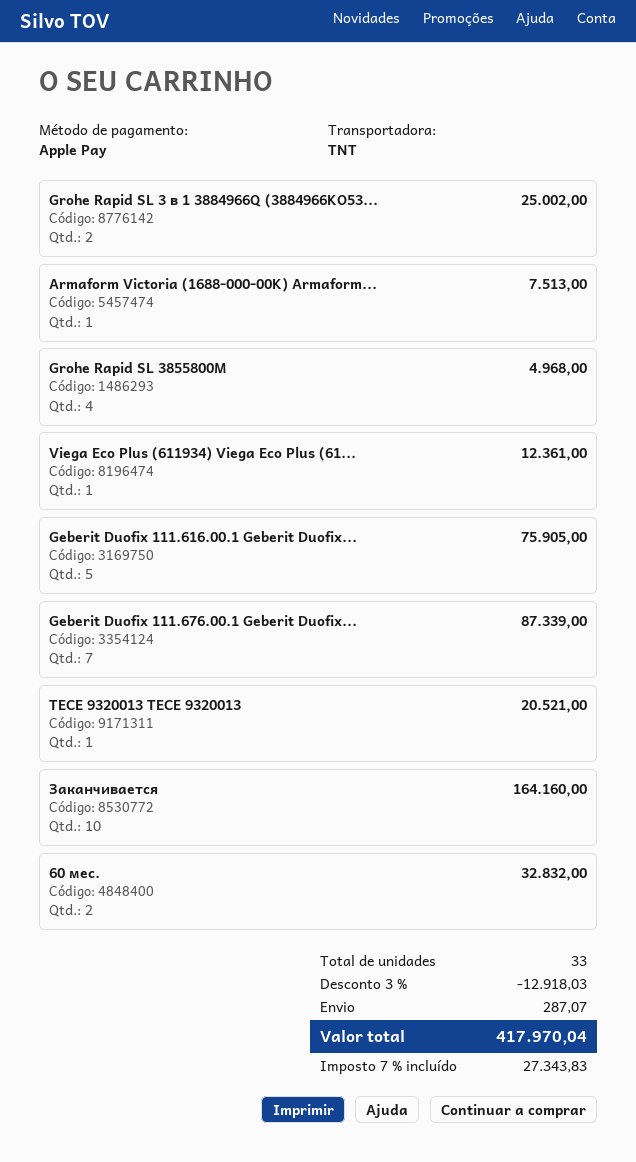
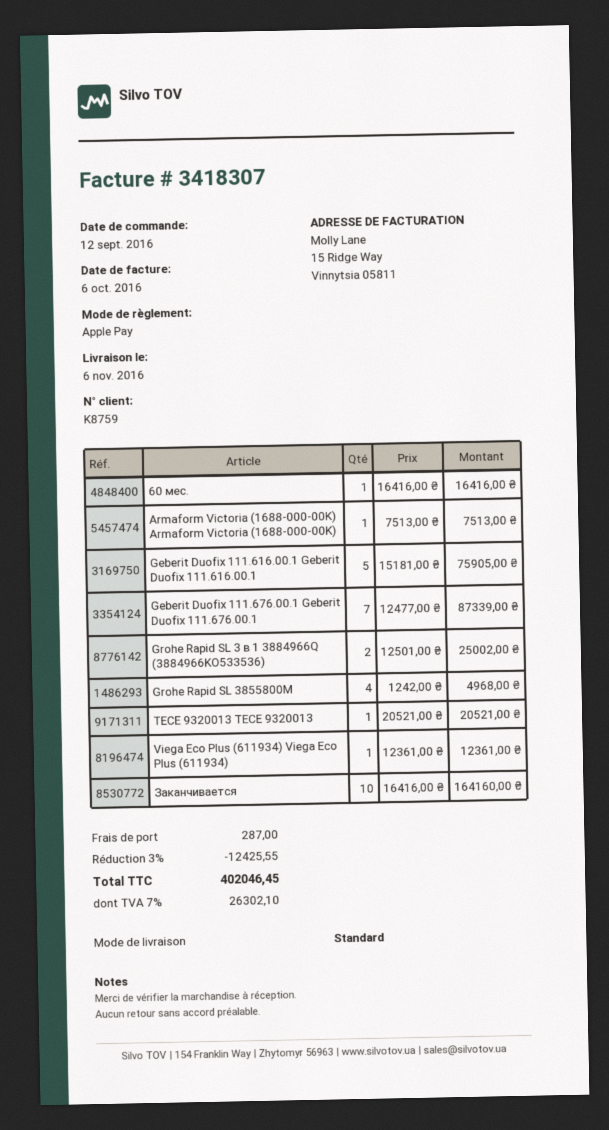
shipping method: TNT -> standard
60 мес.: 2 for 32832.00 -> 1 for 16416.00
discount: 3% = 12918.03 -> 3% = 12425.55
shipping: 287.07 -> 287.00
tax: 7% = 27343.83 -> 7% = 26302.10
total: 417970.04 -> 402046.45

